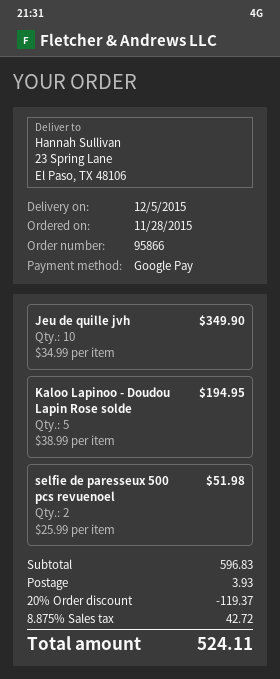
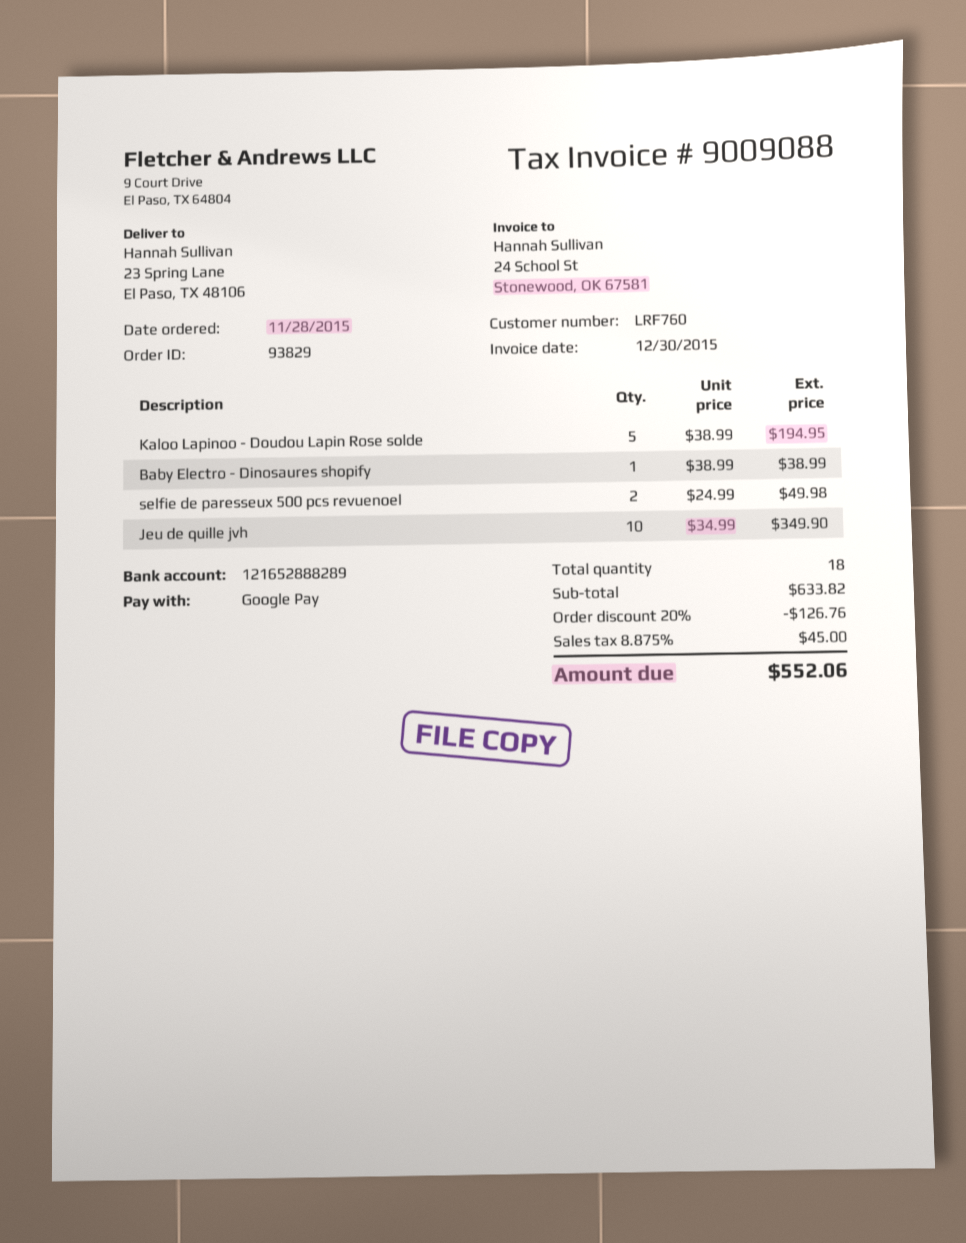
order number: 95866 -> 93829
selfie de paresseux 500 pcs revuenoel: 2 x 25.99 = 51.98 -> 2 x 24.99 = 49.98
Baby Electro - Dinosaures shopify: none -> 1 x 38.99 = 38.99
subtotal: 596.83 -> 633.82
discount: 20% = 119.37 -> 20% = 126.76
shipping: 3.93 -> none
tax: 8.875% = 42.72 -> 8.875% = 45.00
total: 524.11 -> 552.06

